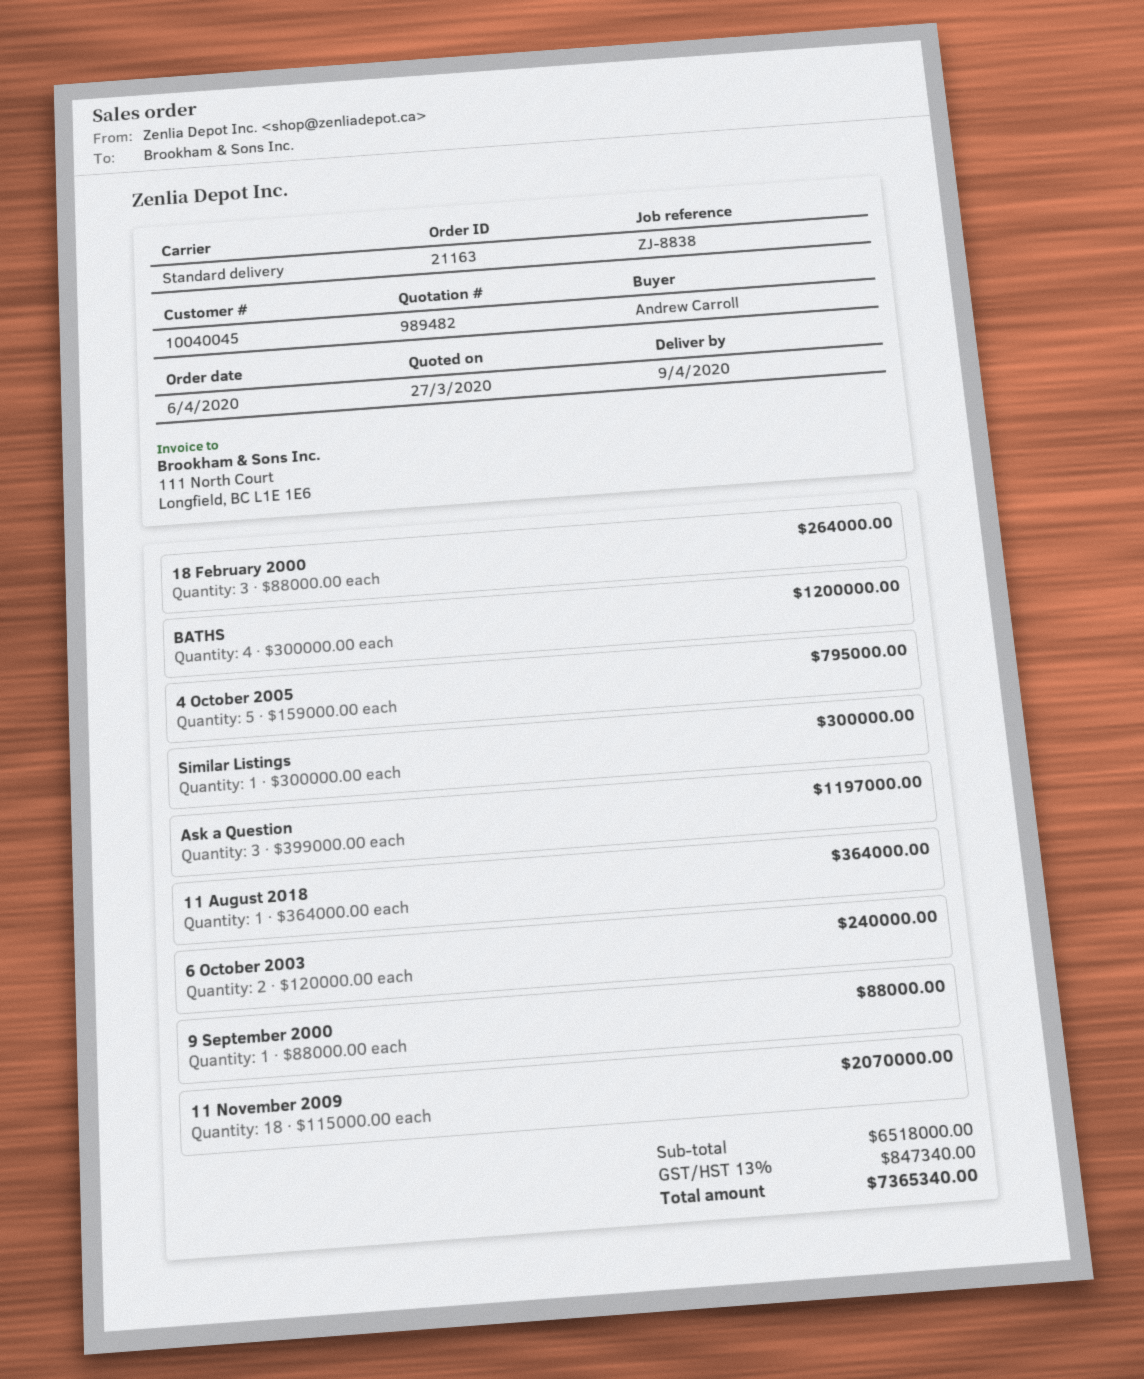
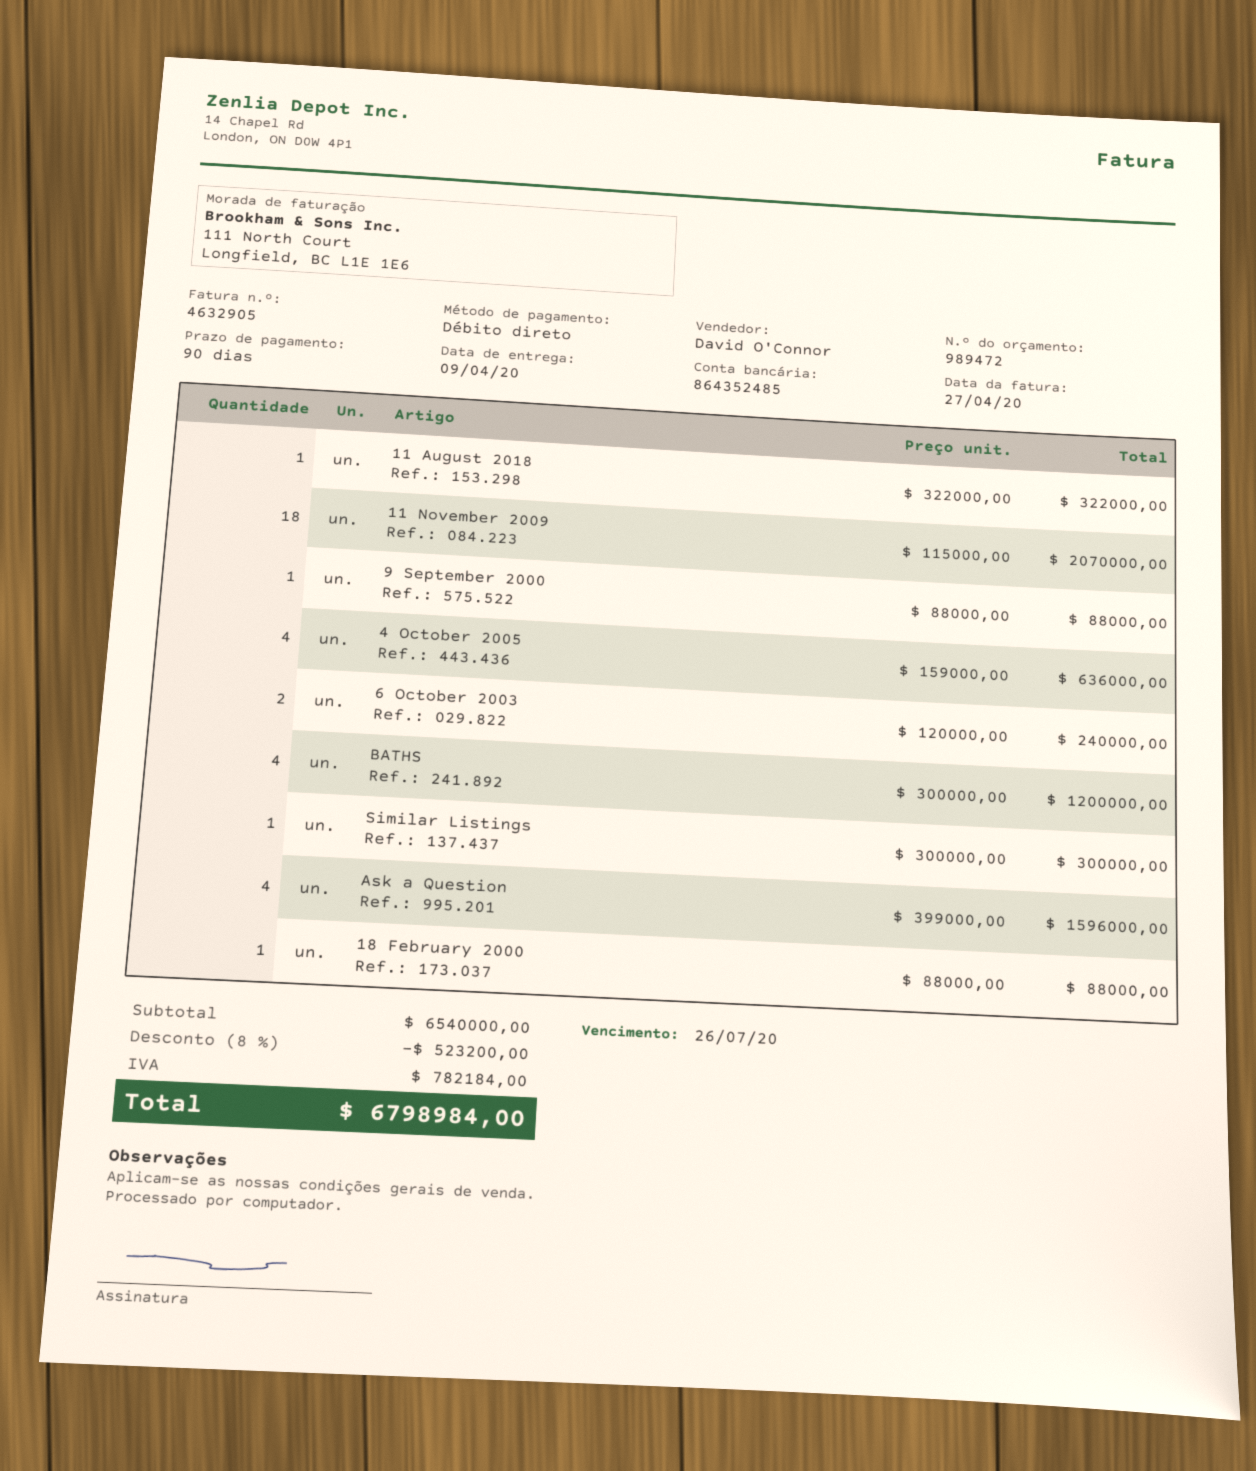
quote number: 989482 -> 989472
18 February 2000: 3 x 88000.00 = 264000.00 -> 1 x 88000.00 = 88000.00
4 October 2005: 5 x 159000.00 = 795000.00 -> 4 x 159000.00 = 636000.00
Ask a Question: 3 x 399000.00 = 1197000.00 -> 4 x 399000.00 = 1596000.00
11 August 2018: 1 x 364000.00 = 364000.00 -> 1 x 322000.00 = 322000.00
subtotal: 6518000.00 -> 6540000.00
discount: none -> 8% = 523200.00
tax: 847340.00 -> 782184.00
total: 7365340.00 -> 6798984.00

